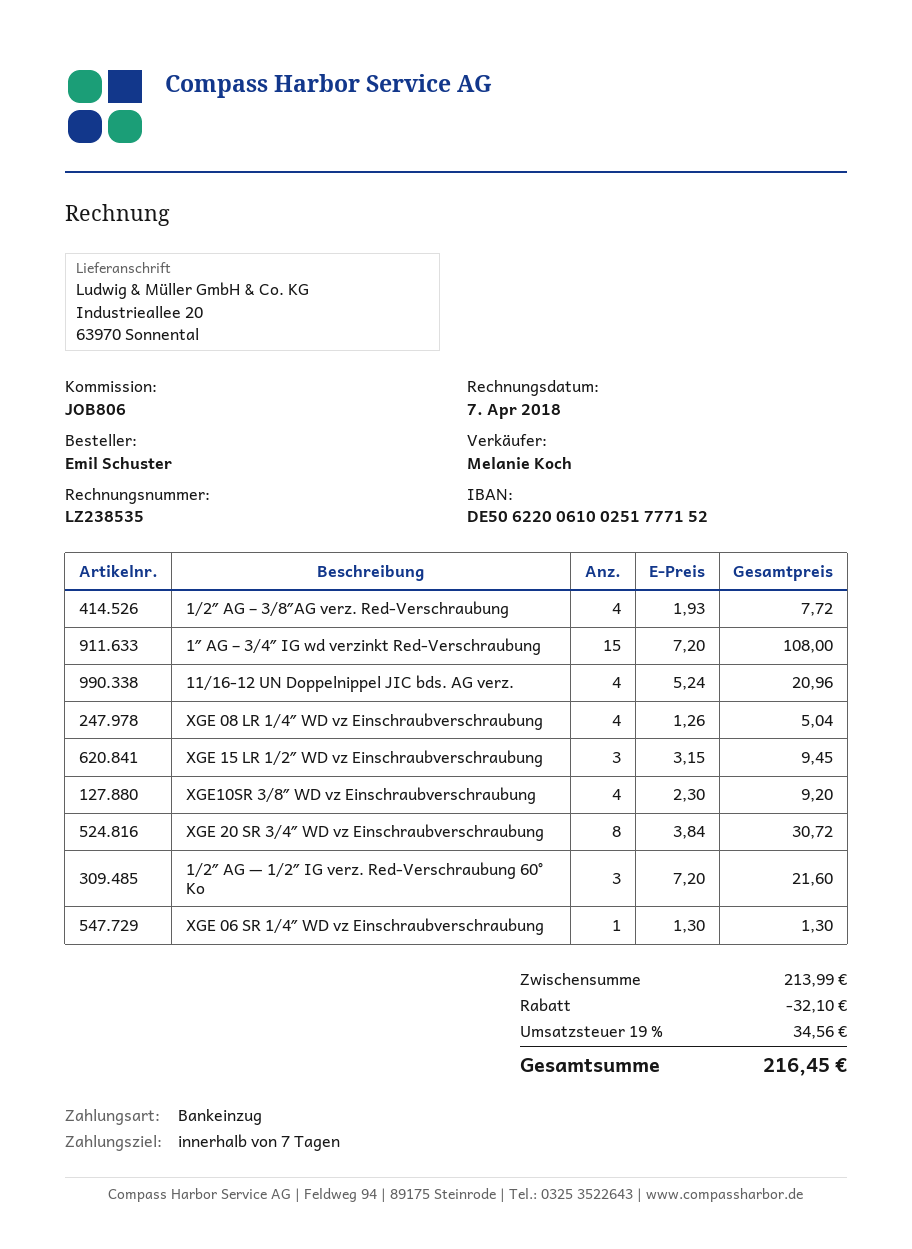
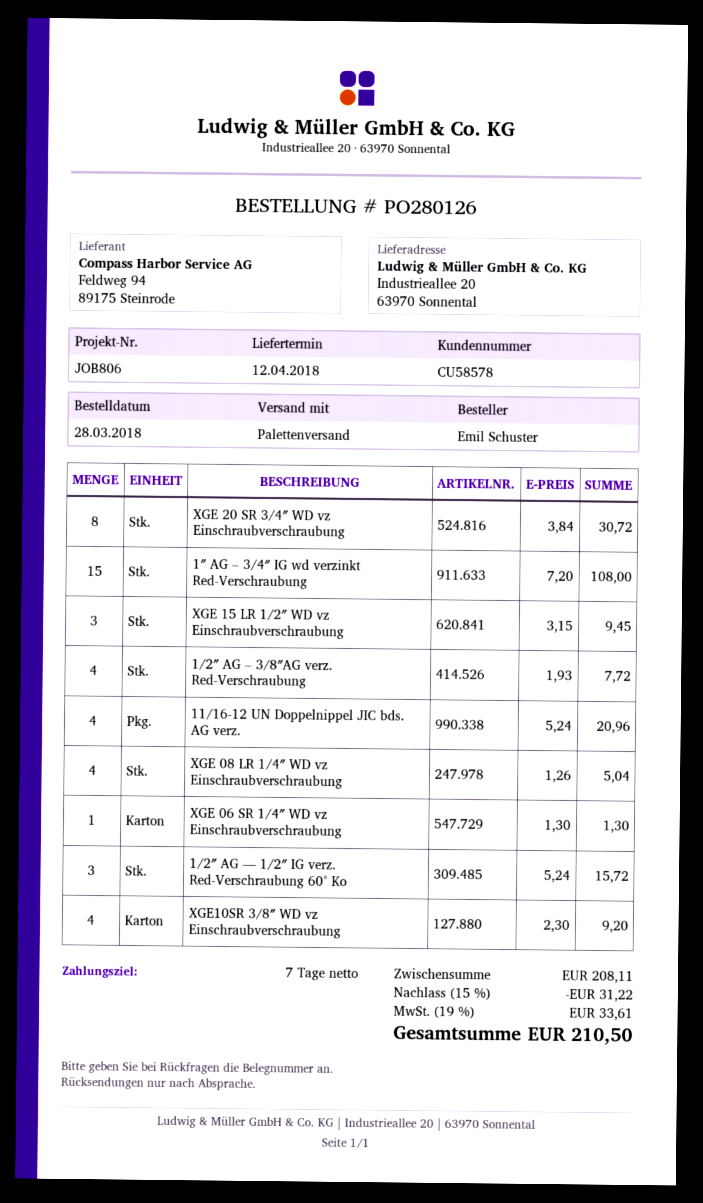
1/2″ AG — 1/2″ IG verz. Red-Verschraubung 60° Ko: 3 x 7.20 = 21.60 -> 3 x 5.24 = 15.72
subtotal: 213.99 -> 208.11
discount: 32.10 -> 31.22
tax: 19% = 34.56 -> 19% = 33.61
total: 216.45 -> 210.50

